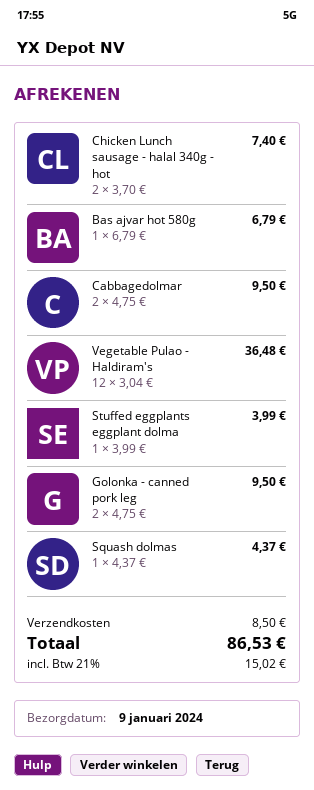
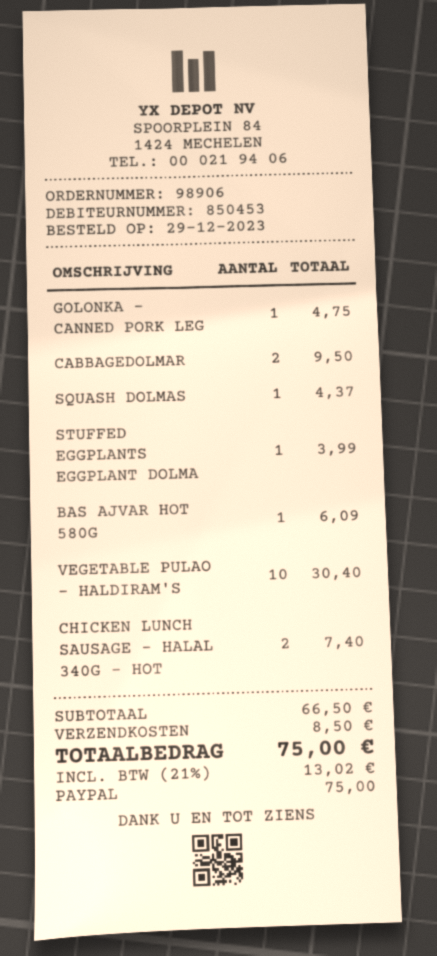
Bas ajvar hot 580g: 1 for 6.79 -> 1 for 6.09
Vegetable Pulao - Haldiram's: 12 for 36.48 -> 10 for 30.40
Golonka - canned pork leg: 2 for 9.50 -> 1 for 4.75
tax: 21% = 15.02 -> 21% = 13.02
total: 86.53 -> 75.00

